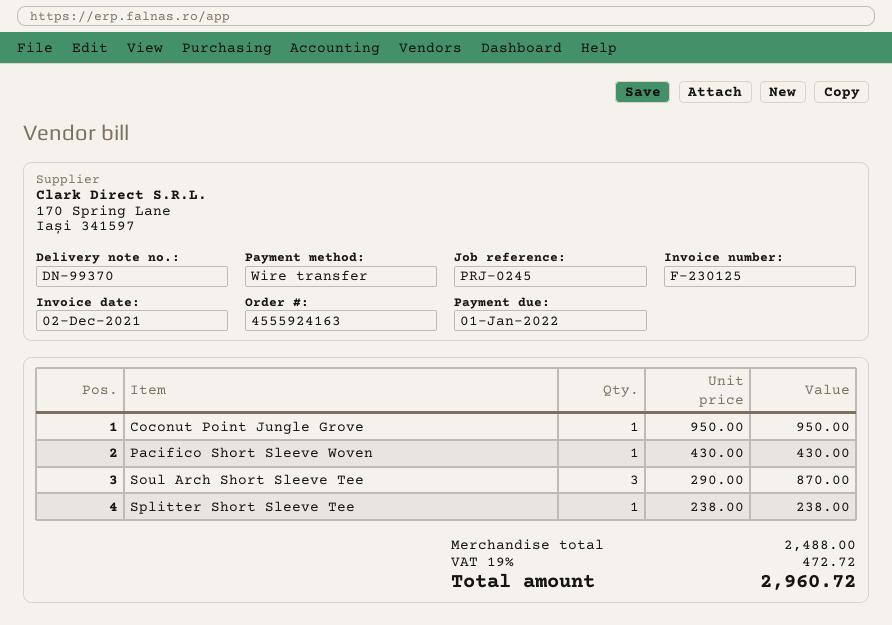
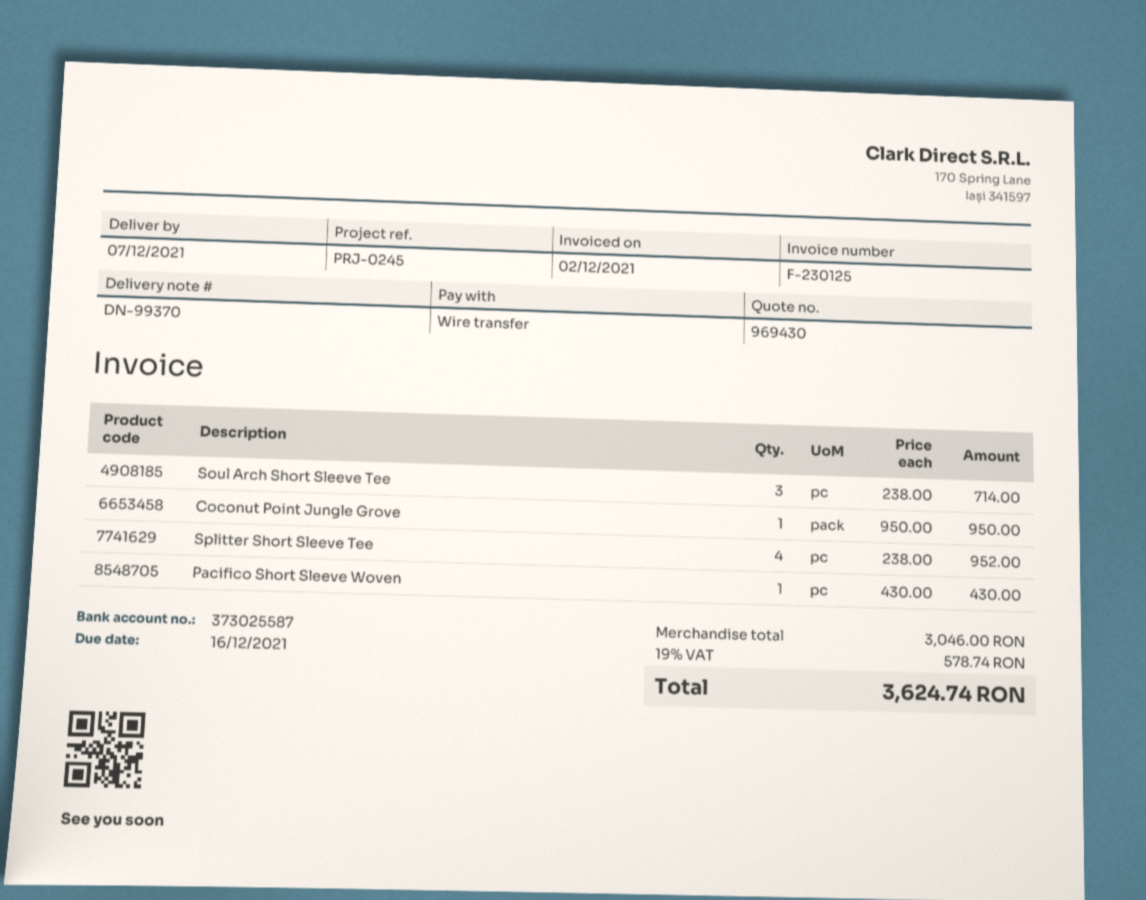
due date: 2022-01-01 -> 2021-12-16
Soul Arch Short Sleeve Tee: 3 x 290.00 = 870.00 -> 3 x 238.00 = 714.00
Splitter Short Sleeve Tee: 1 x 238.00 = 238.00 -> 4 x 238.00 = 952.00
subtotal: 2488.00 -> 3046.00
tax: 19% = 472.72 -> 19% = 578.74
total: 2960.72 -> 3624.74

